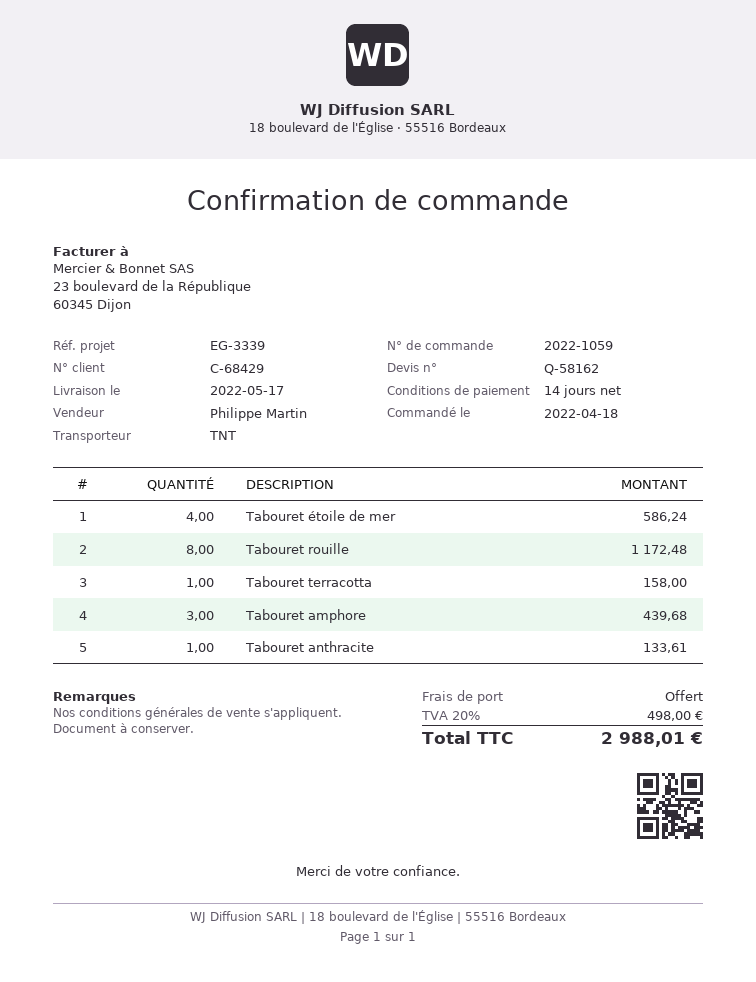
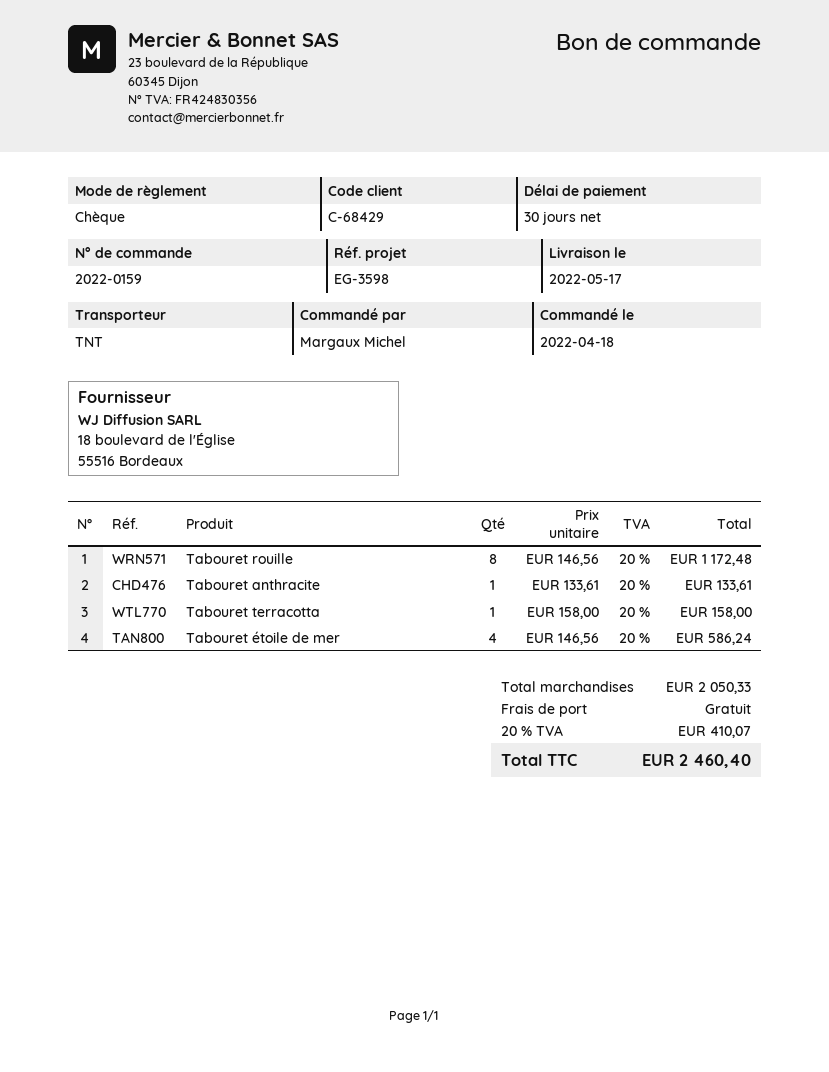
order number: 2022-1059 -> 2022-0159
payment terms: 14 days -> 30 days
reference: EG-3339 -> EG-3598
Tabouret amphore: 3 for 439.68 -> none
tax: 20% = 498.00 -> 20% = 410.07
total: 2988.01 -> 2460.40

